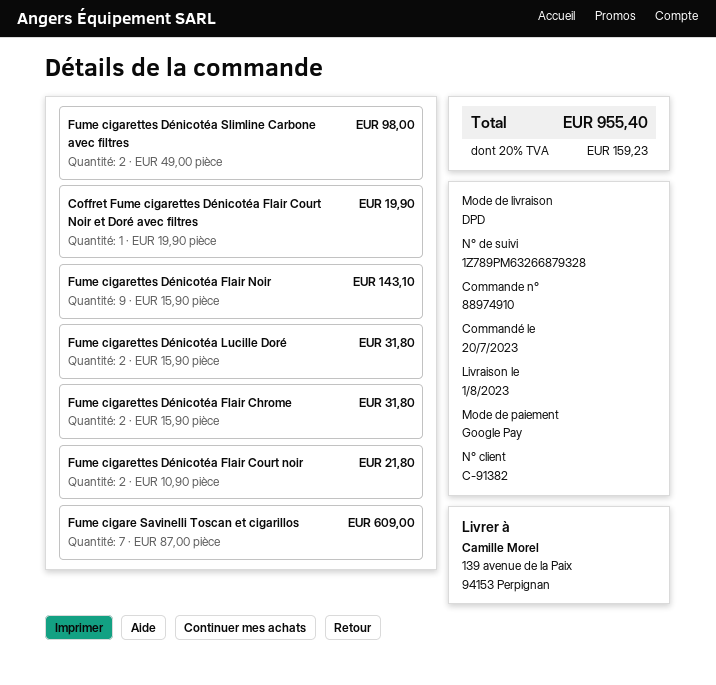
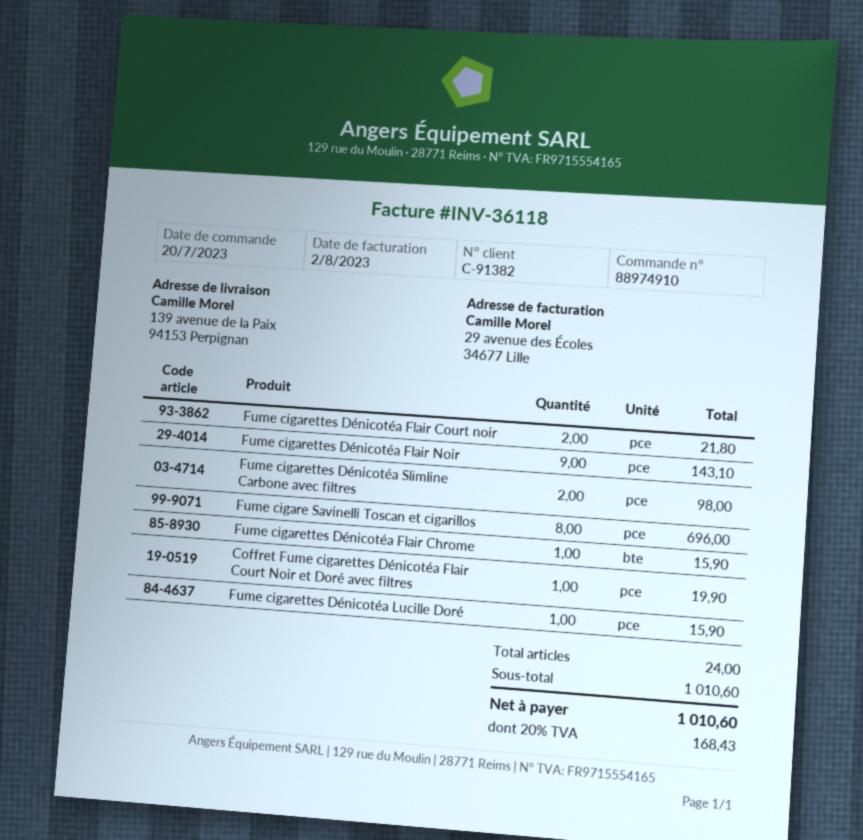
Fume cigarettes Dénicotéa Lucille Doré: 2 for 31.80 -> 1 for 15.90
Fume cigarettes Dénicotéa Flair Chrome: 2 for 31.80 -> 1 for 15.90
Fume cigare Savinelli Toscan et cigarillos: 7 for 609.00 -> 8 for 696.00
tax: 20% = 159.23 -> 20% = 168.43
total: 955.40 -> 1010.60

